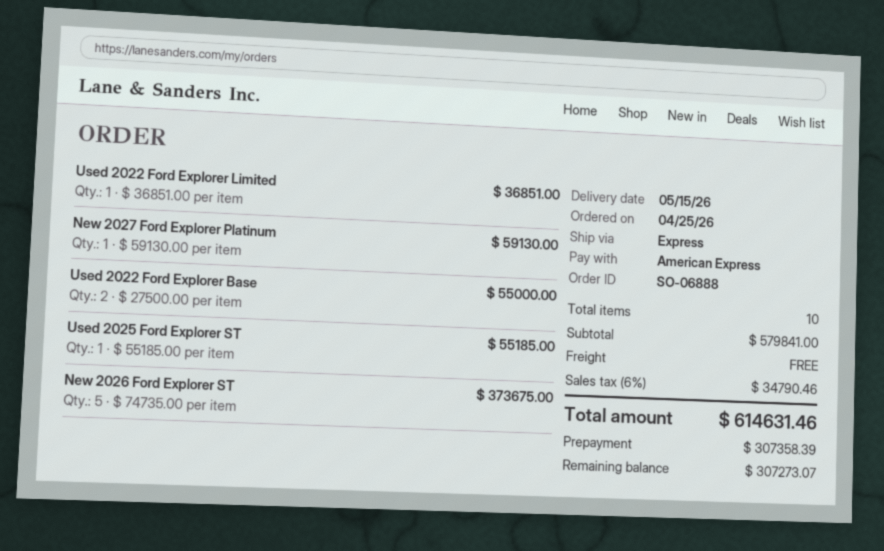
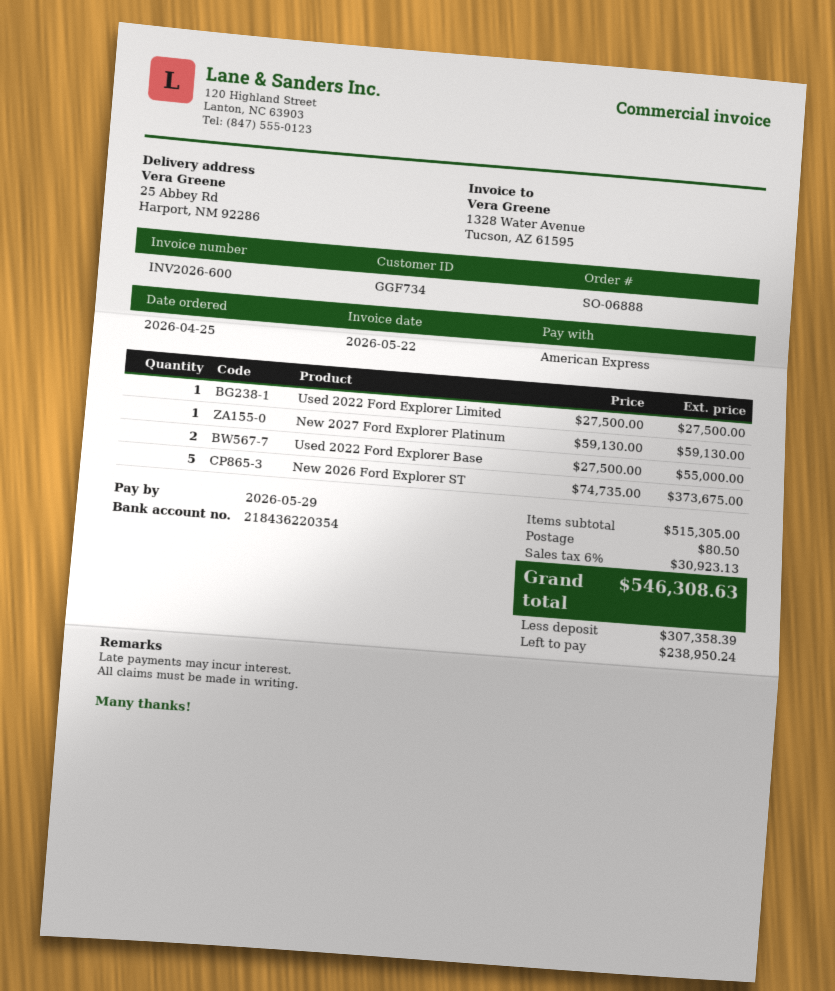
Used 2022 Ford Explorer Limited: 1 x 36851.00 = 36851.00 -> 1 x 27500.00 = 27500.00
Used 2025 Ford Explorer ST: 1 x 55185.00 = 55185.00 -> none
subtotal: 579841.00 -> 515305.00
shipping: 0.00 -> 80.50
tax: 6% = 34790.46 -> 6% = 30923.13
total: 614631.46 -> 546308.63
balance: 307273.07 -> 238950.24

